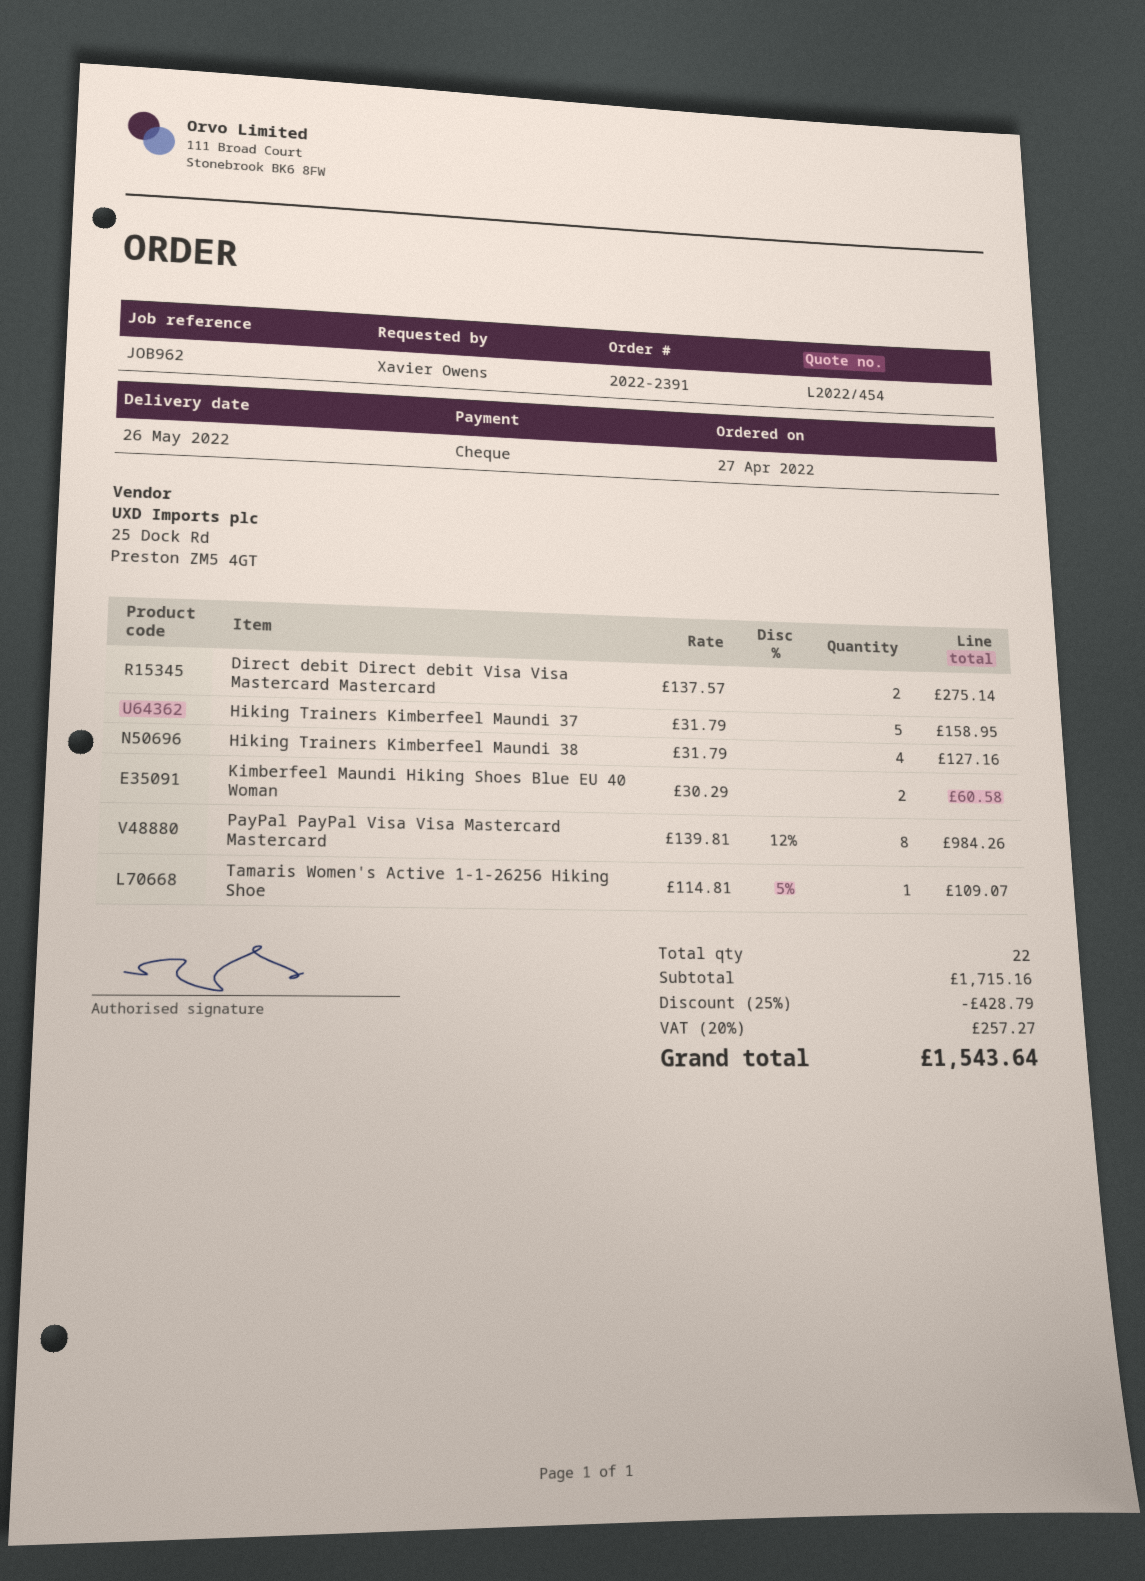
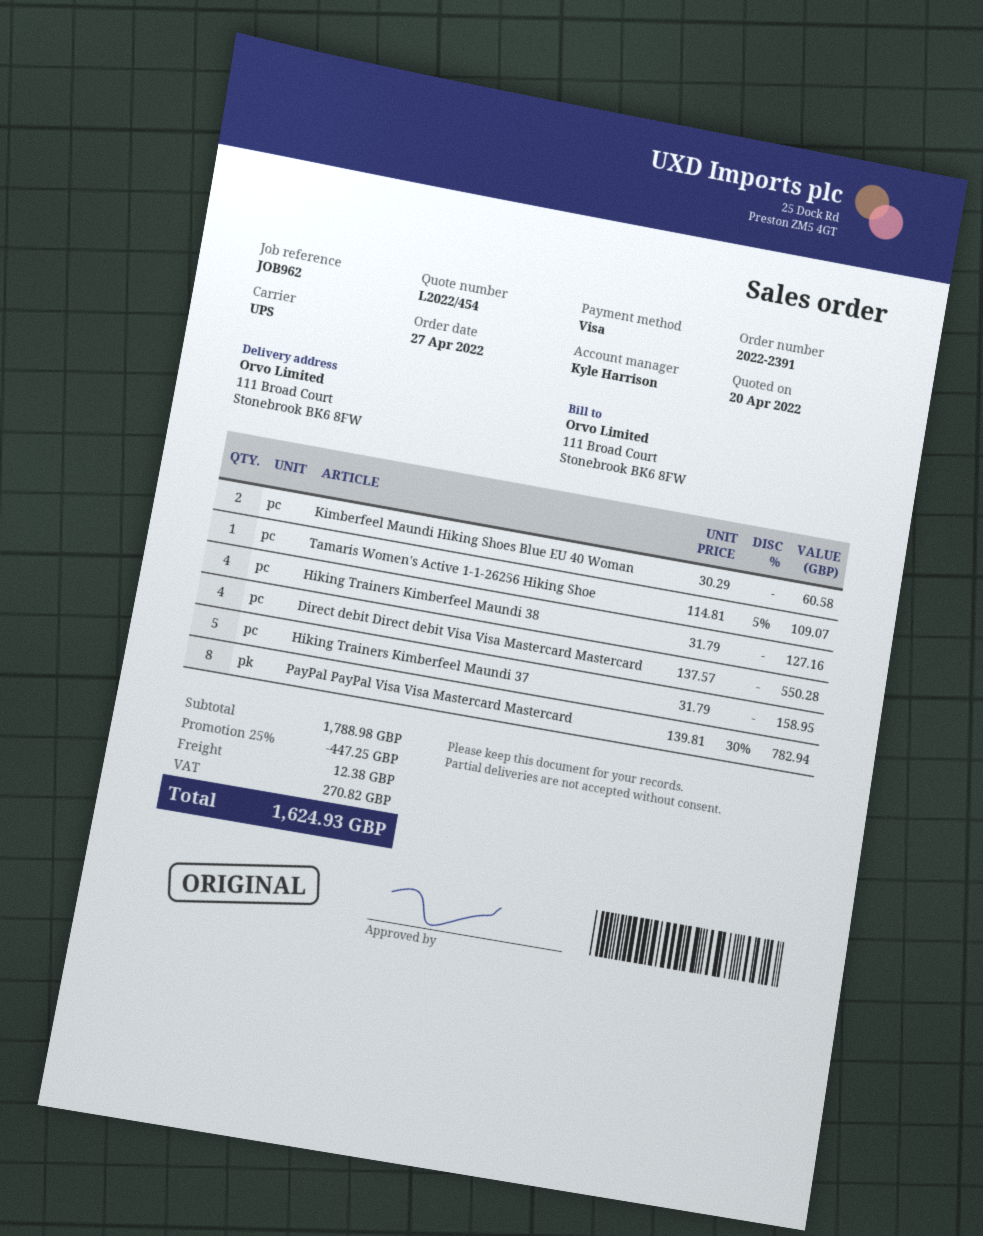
payment method: cheque -> Visa
Direct debit Direct debit Visa Visa Mastercard Mastercard: 2 x 137.57 = 275.14 -> 4 x 137.57 = 550.28
PayPal PayPal Visa Visa Mastercard Mastercard: 8 x 139.81 - 12% = 984.26 -> 8 x 139.81 - 30% = 782.94
subtotal: 1715.16 -> 1788.98
discount: 25% = 428.79 -> 25% = 447.25
shipping: none -> 12.38
tax: 257.27 -> 270.82
total: 1543.64 -> 1624.93

